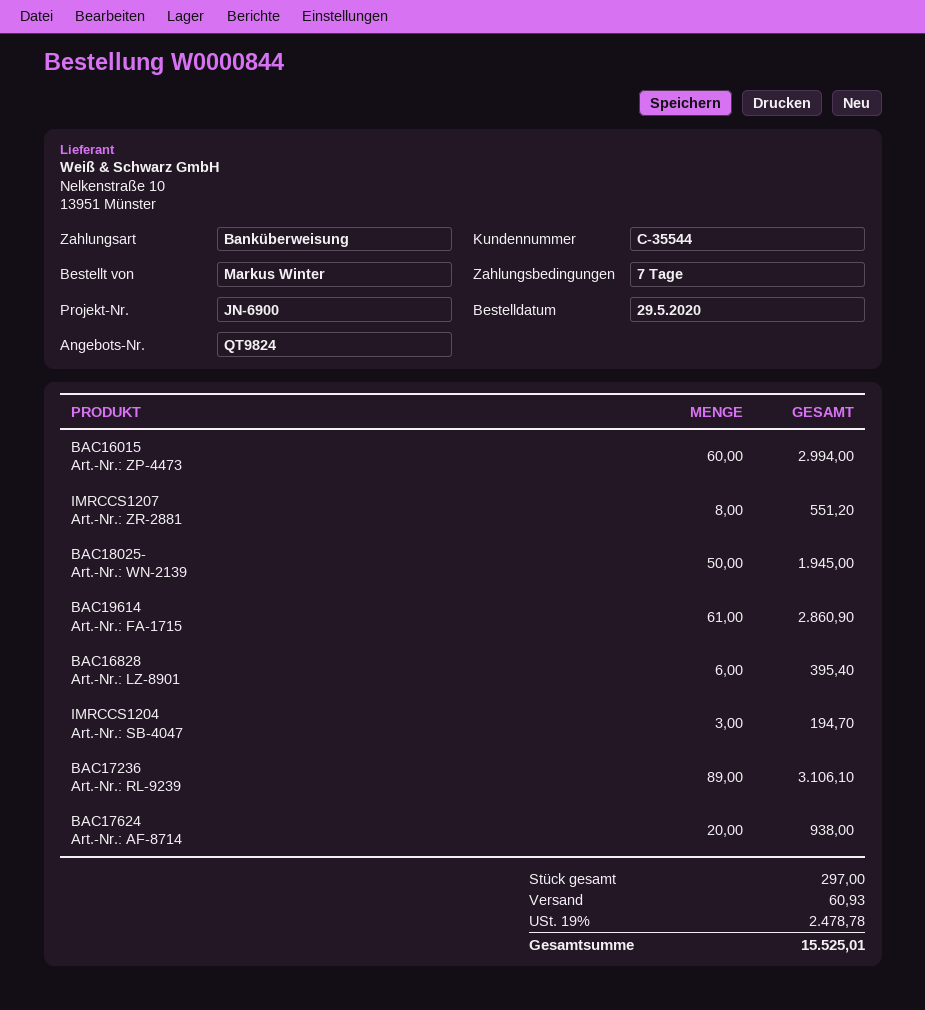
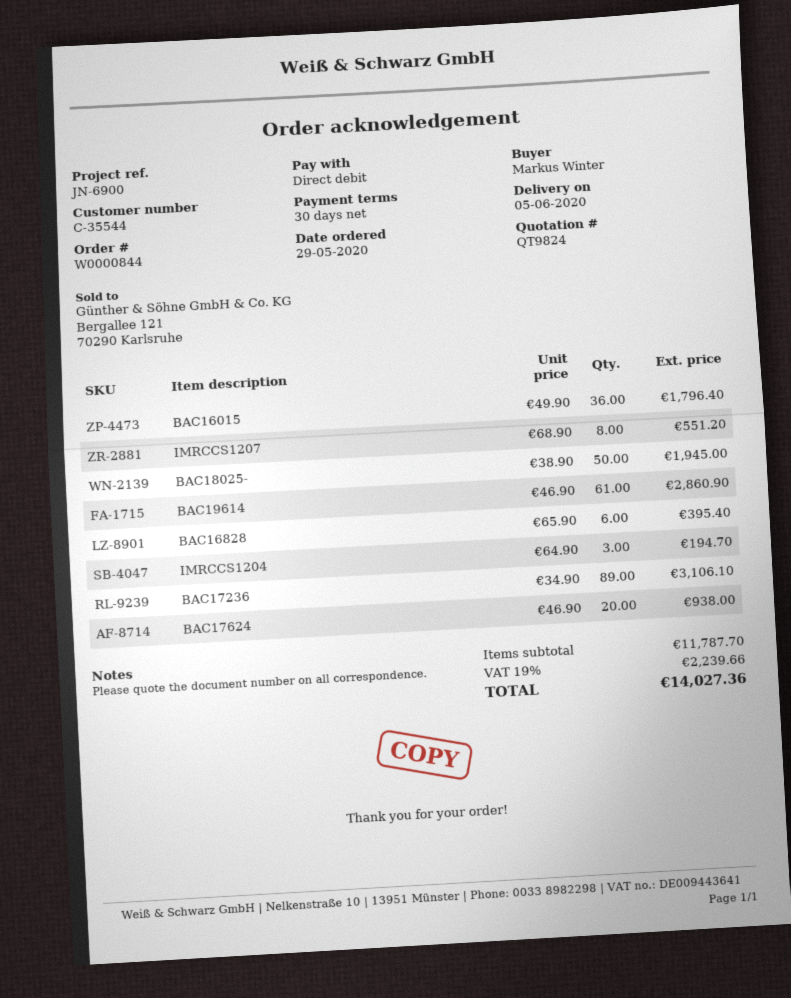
payment terms: 7 days -> 30 days
payment method: bank transfer -> direct debit
BAC16015: 60 for 2994.00 -> 36 for 1796.40
shipping: 60.93 -> none
tax: 19% = 2478.78 -> 19% = 2239.66
total: 15525.01 -> 14027.36

